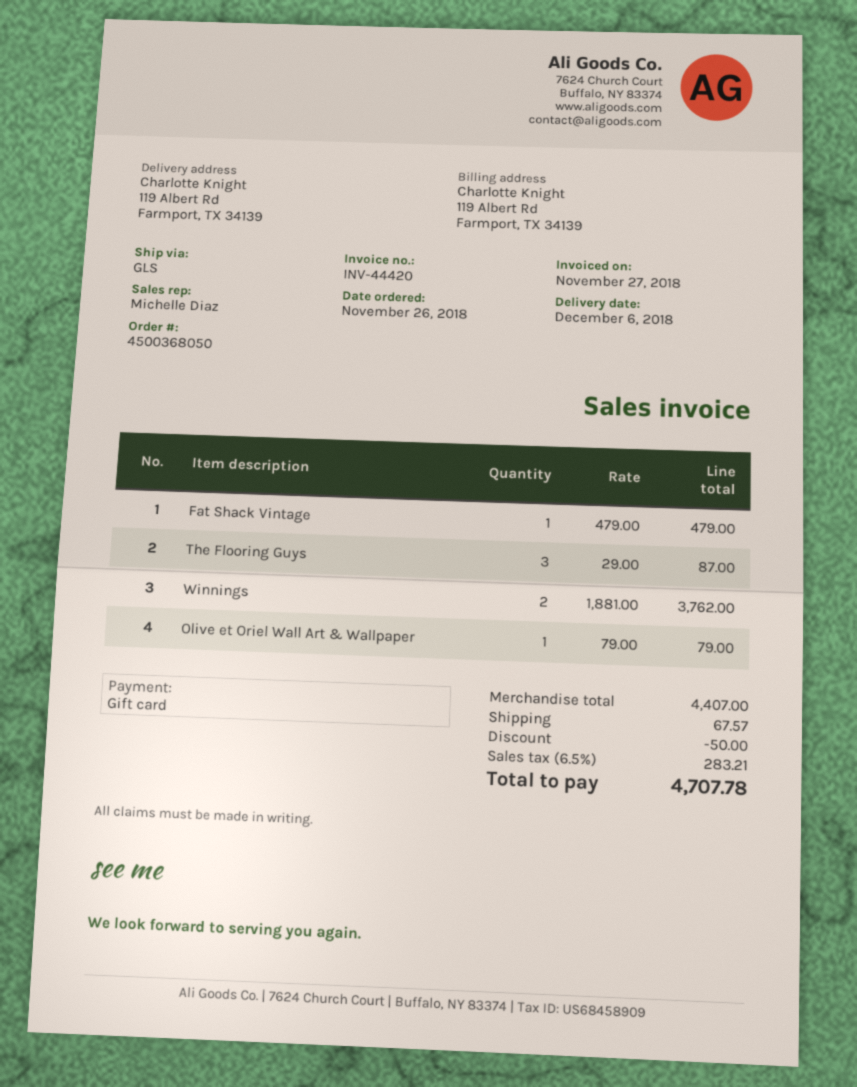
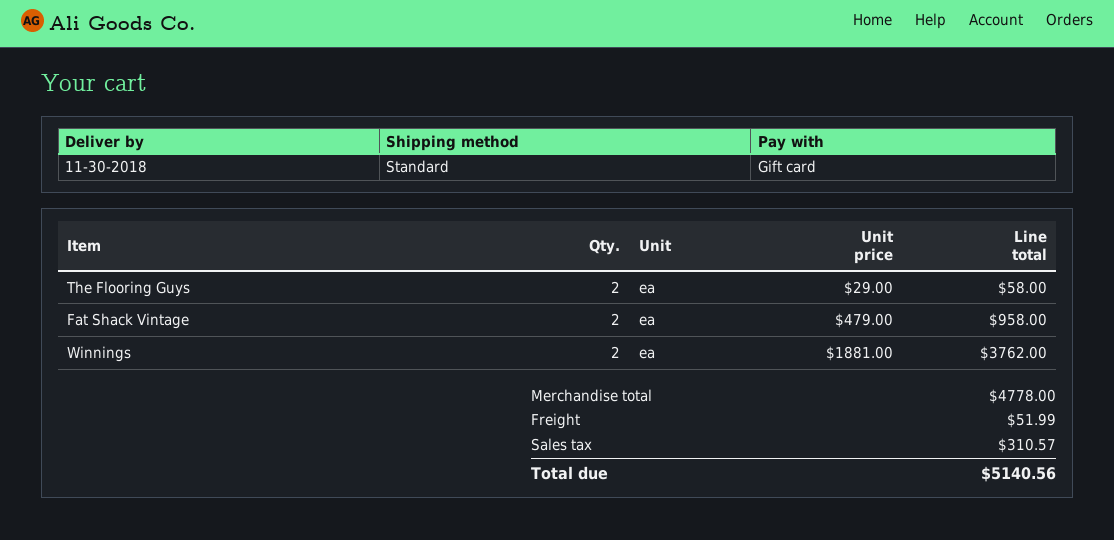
delivery date: 2018-12-06 -> 2018-11-30
shipping method: GLS -> standard
Fat Shack Vintage: 1 x 479.00 = 479.00 -> 2 x 479.00 = 958.00
The Flooring Guys: 3 x 29.00 = 87.00 -> 2 x 29.00 = 58.00
Olive et Oriel Wall Art & Wallpaper: 1 x 79.00 = 79.00 -> none
subtotal: 4407.00 -> 4778.00
discount: 50.00 -> none
shipping: 67.57 -> 51.99
tax: 283.21 -> 310.57
total: 4707.78 -> 5140.56

